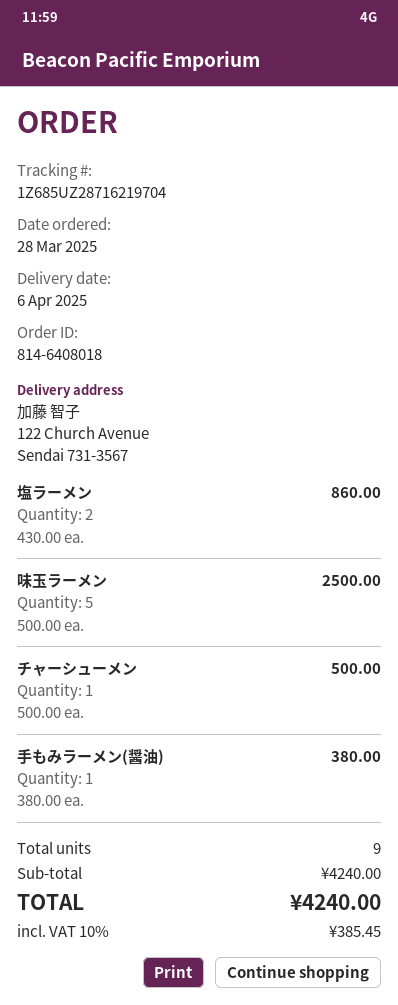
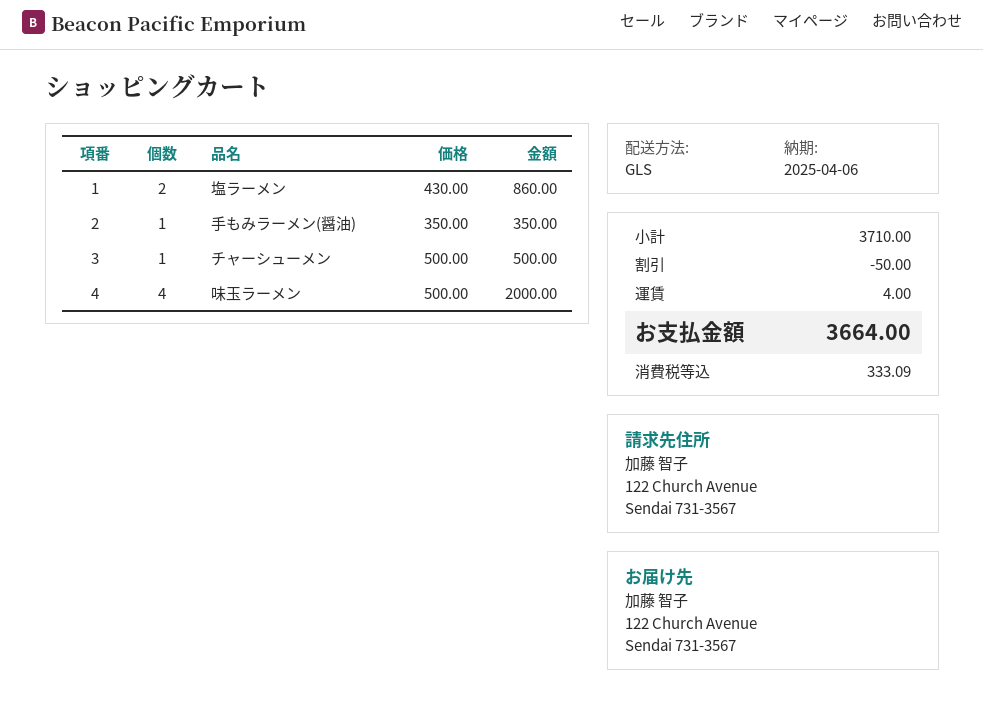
味玉ラーメン: 5 x 500.00 = 2500.00 -> 4 x 500.00 = 2000.00
手もみラーメン(醤油): 1 x 380.00 = 380.00 -> 1 x 350.00 = 350.00
subtotal: 4240.00 -> 3710.00
discount: none -> 50.00
shipping: none -> 4.00
tax: 385.45 -> 333.09
total: 4240.00 -> 3664.00

